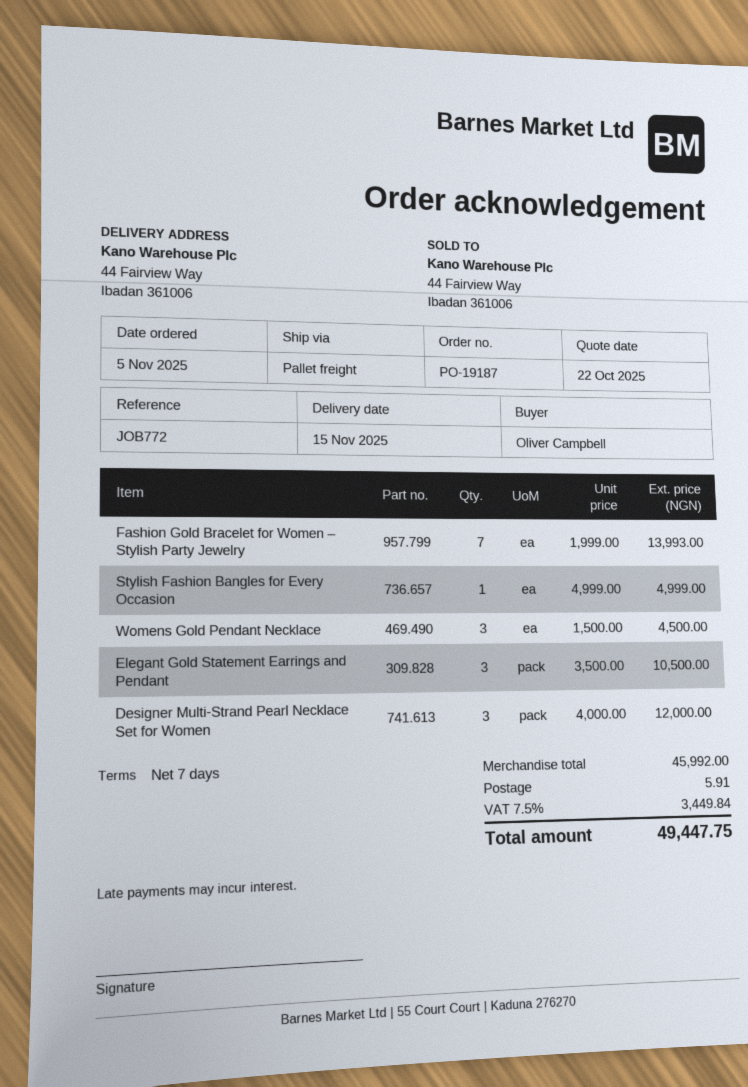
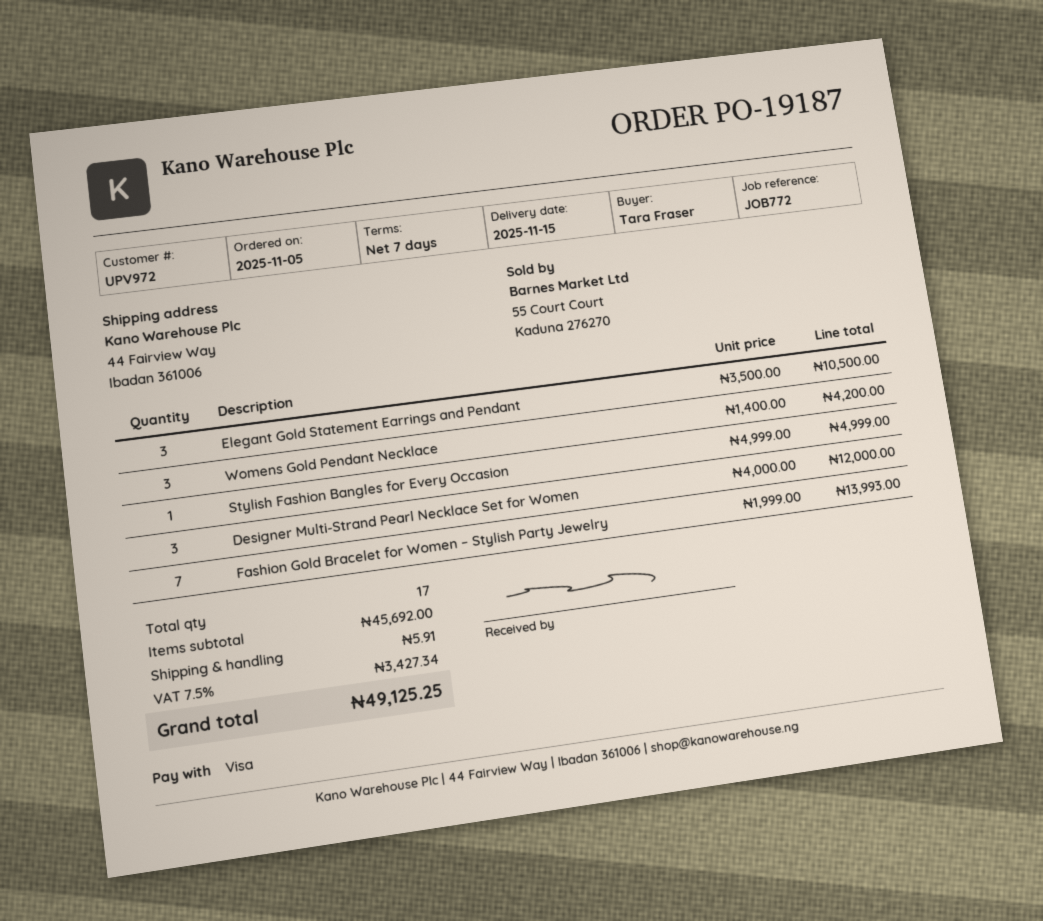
ordered by: Oliver Campbell -> Tara Fraser
Womens Gold Pendant Necklace: 3 x 1500.00 = 4500.00 -> 3 x 1400.00 = 4200.00
subtotal: 45992.00 -> 45692.00
tax: 7.5% = 3449.84 -> 7.5% = 3427.34
total: 49447.75 -> 49125.25

